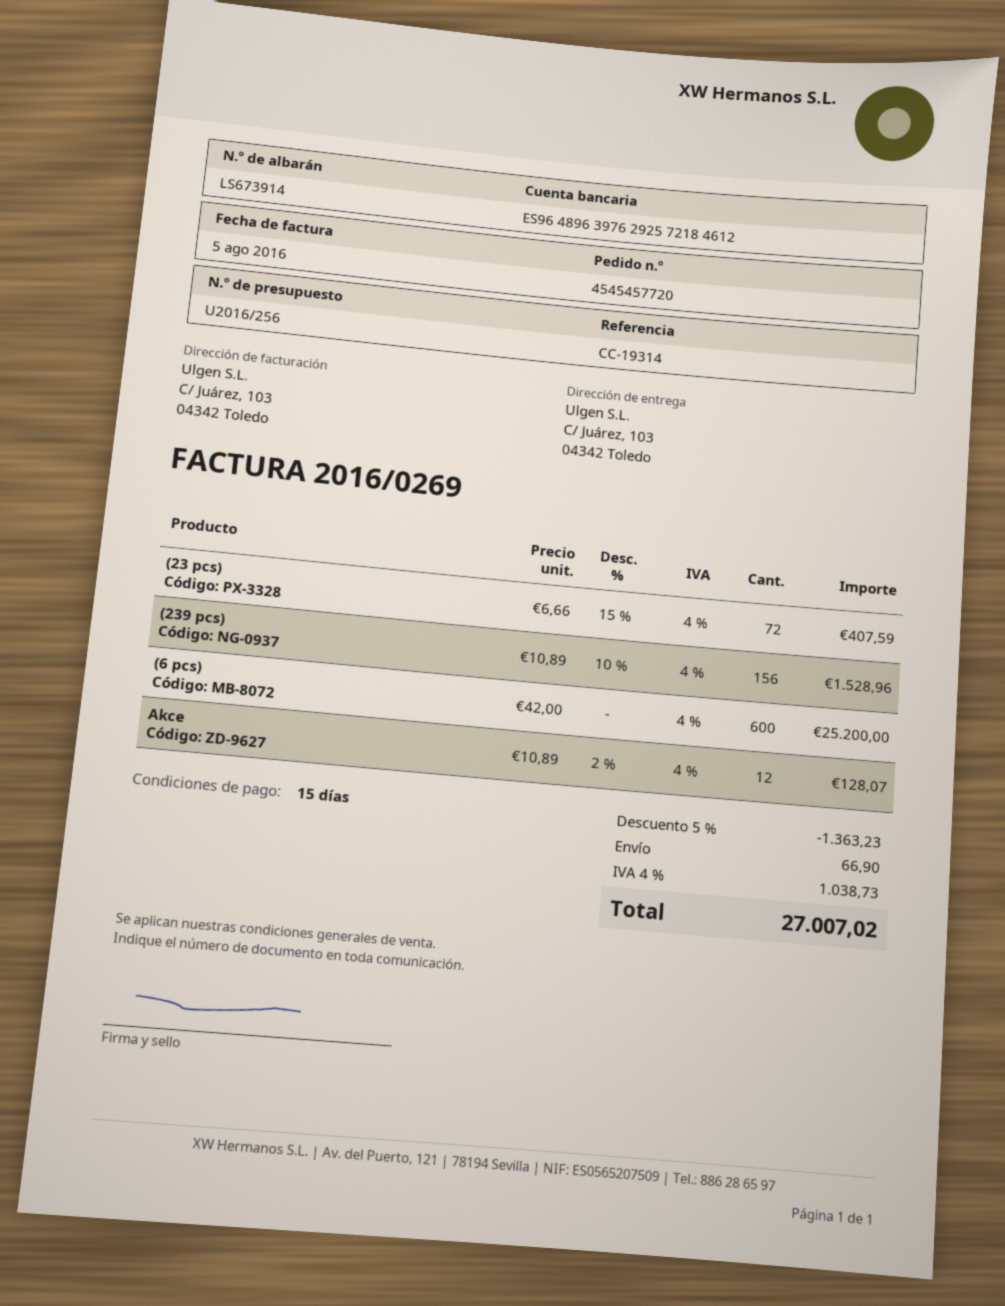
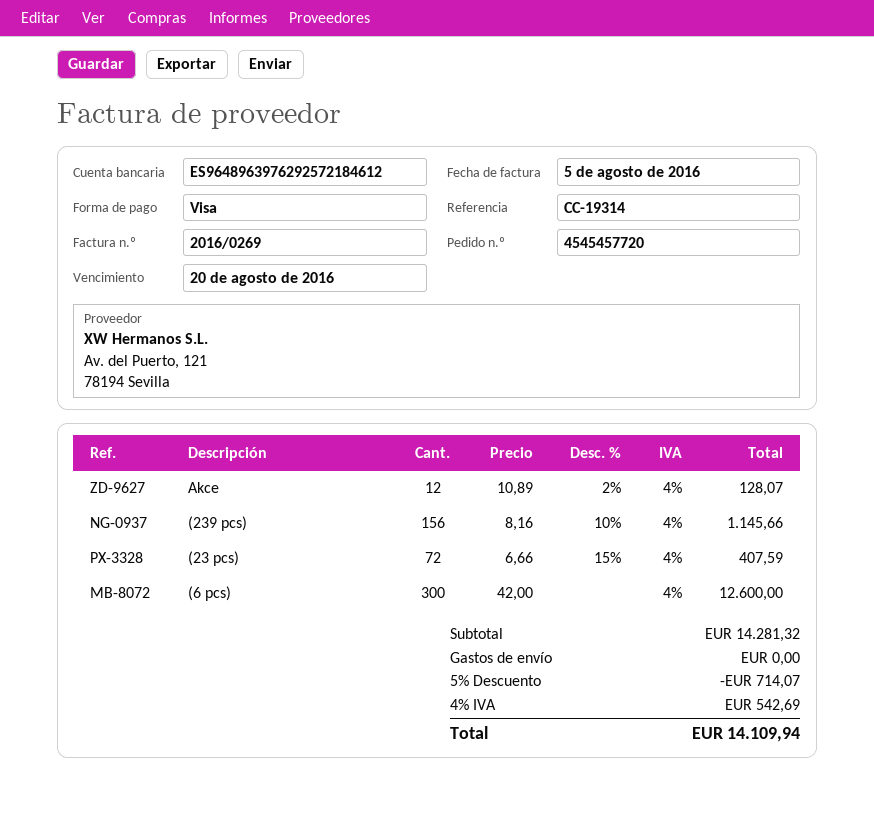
(239 pcs): 156 x 10.89 - 10% = 1528.96 -> 156 x 8.16 - 10% = 1145.66
(6 pcs): 600 x 42.00 = 25200.00 -> 300 x 42.00 = 12600.00
discount: 5% = 1363.23 -> 5% = 714.07
shipping: 66.90 -> 0.00
tax: 4% = 1038.73 -> 4% = 542.69
total: 27007.02 -> 14109.94

